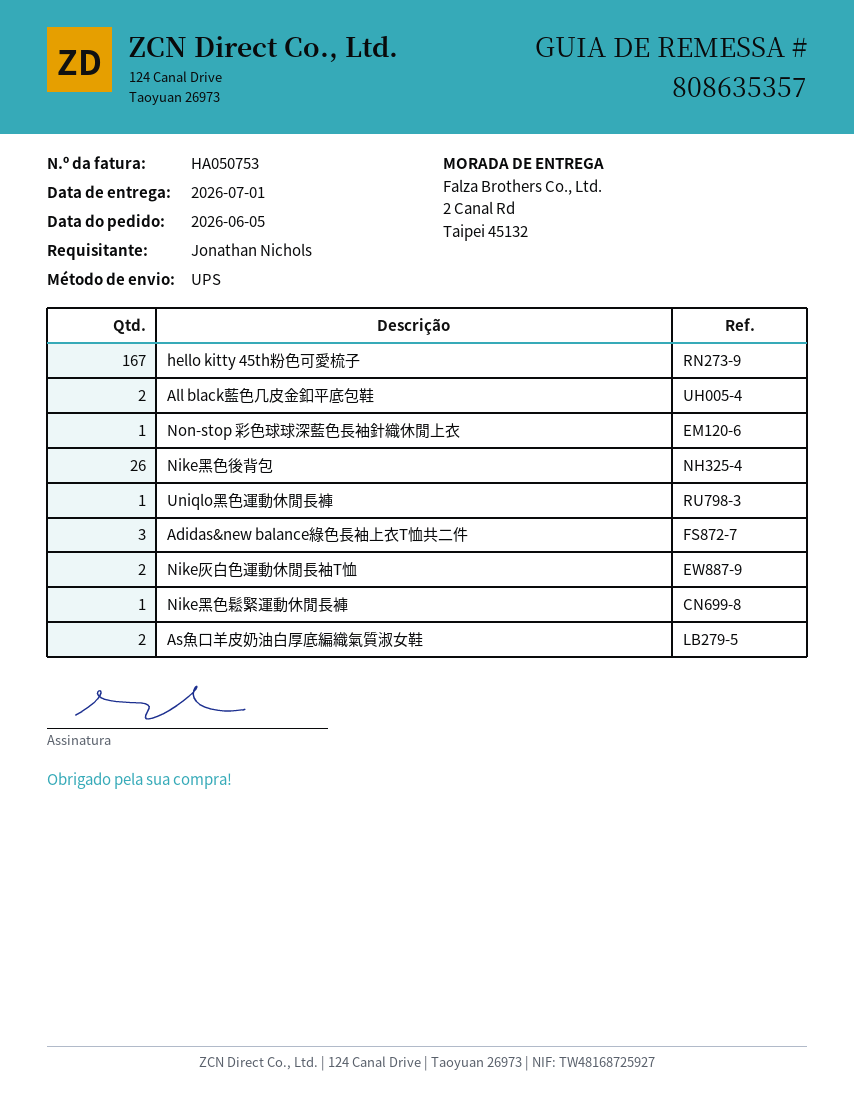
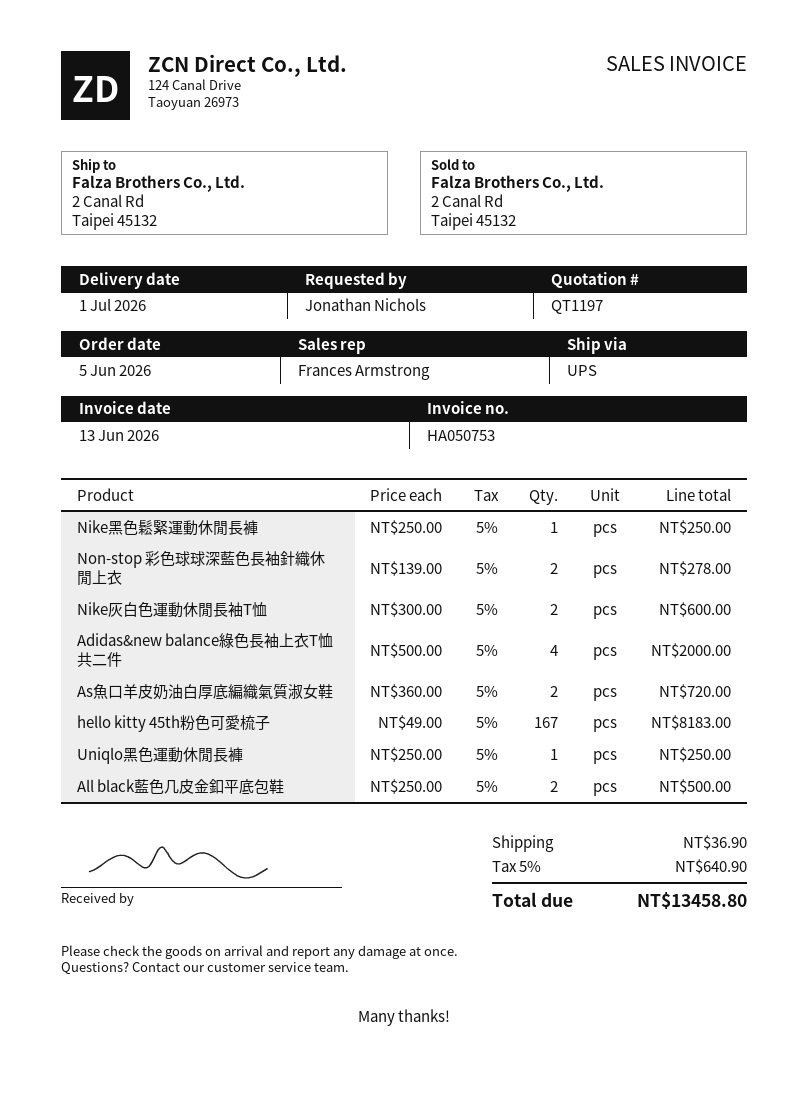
Non-stop 彩色球球深藍色長袖針織休閒上衣: 1 -> 2
Nike黑色後背包: 26 -> none
Adidas&new balance綠色長袖上衣T恤共二件: 3 -> 4

